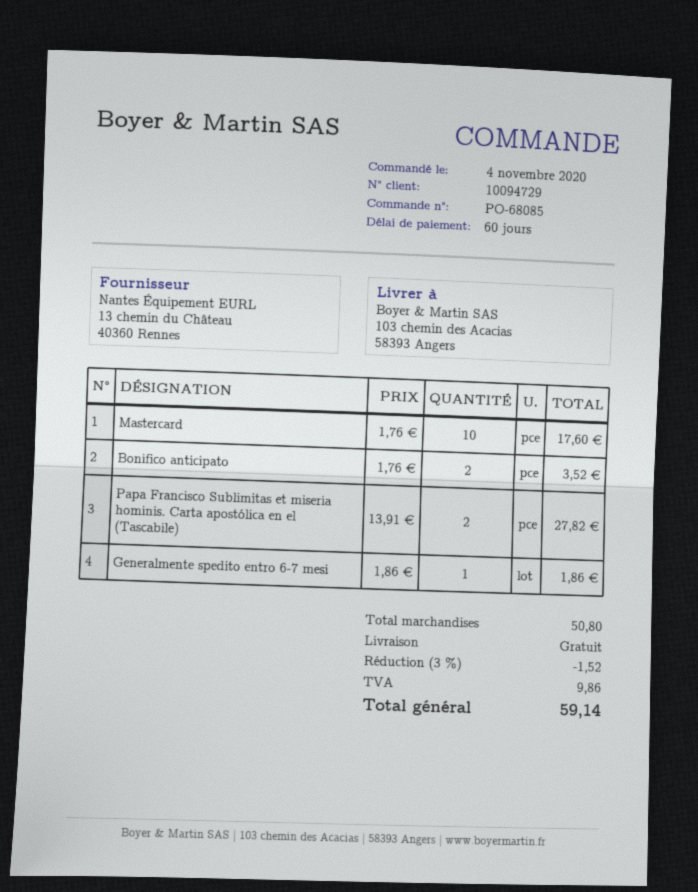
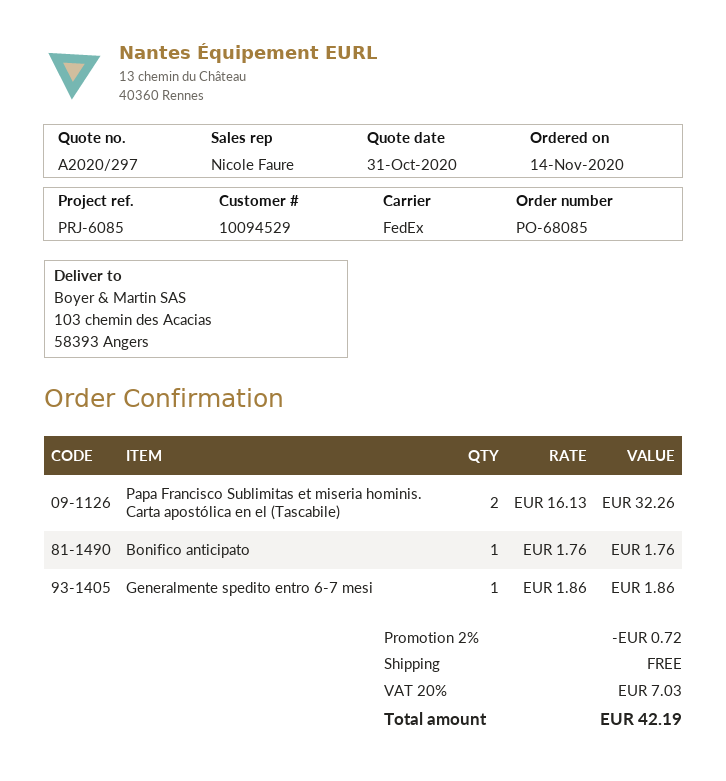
order date: 2020-11-04 -> 2020-11-14
customer number: 10094729 -> 10094529
Mastercard: 10 x 1.76 = 17.60 -> none
Bonifico anticipato: 2 x 1.76 = 3.52 -> 1 x 1.76 = 1.76
Papa Francisco Sublimitas et miseria hominis. Carta apostólica en el (Tascabile): 2 x 13.91 = 27.82 -> 2 x 16.13 = 32.26
discount: 3% = 1.52 -> 2% = 0.72
tax: 9.86 -> 7.03
total: 59.14 -> 42.19

